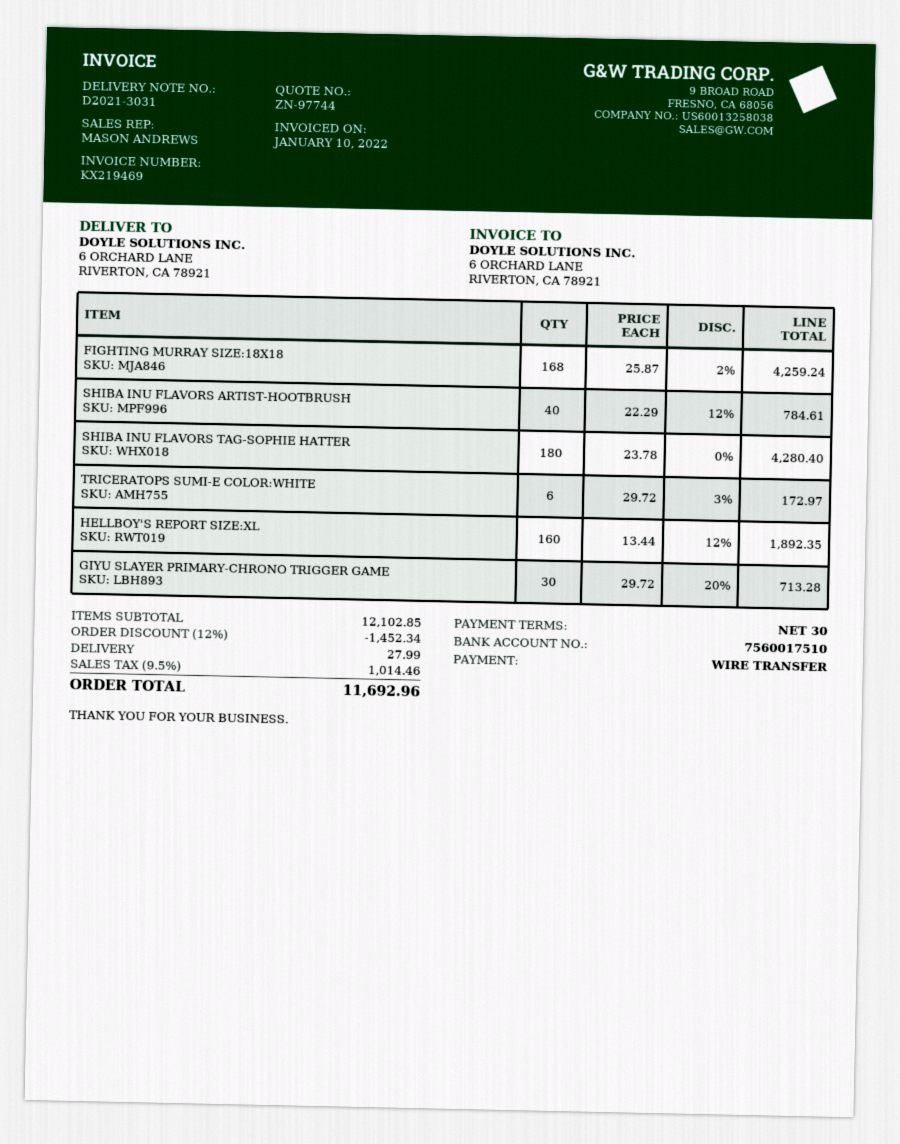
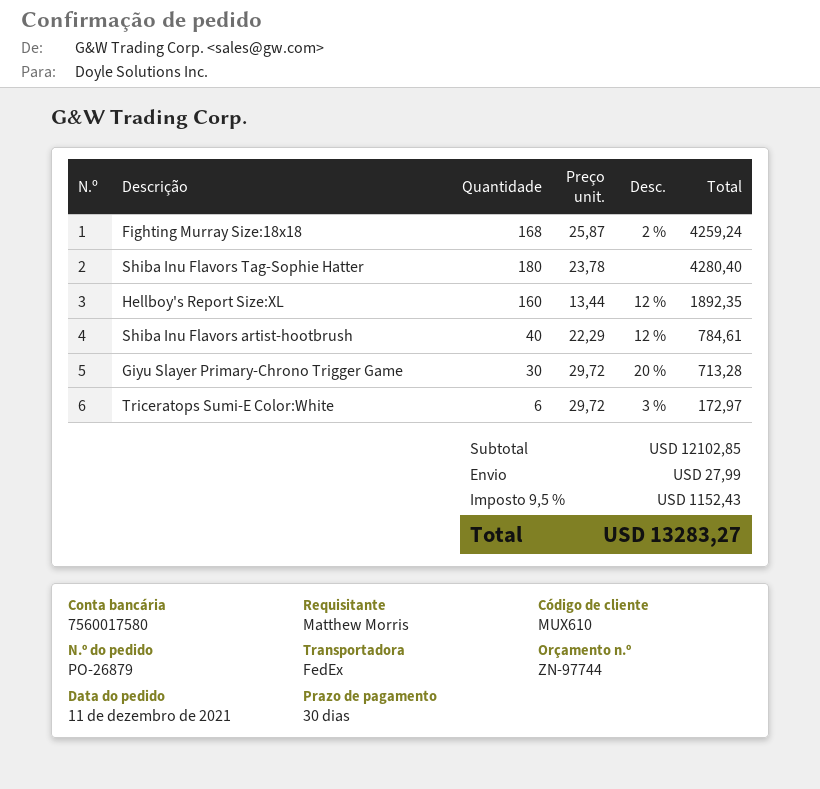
bank account: 7560017510 -> 7560017580
discount: 12% = 1452.34 -> none
tax: 9.5% = 1014.46 -> 9.5% = 1152.43
total: 11692.96 -> 13283.27

